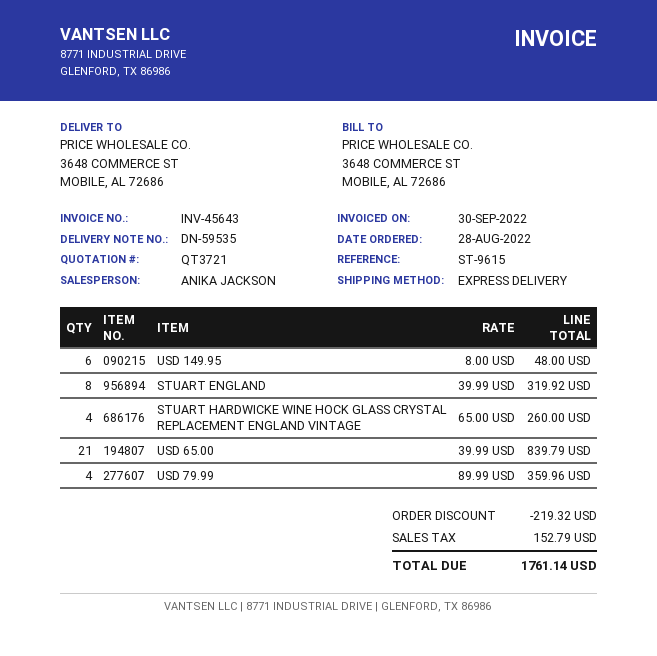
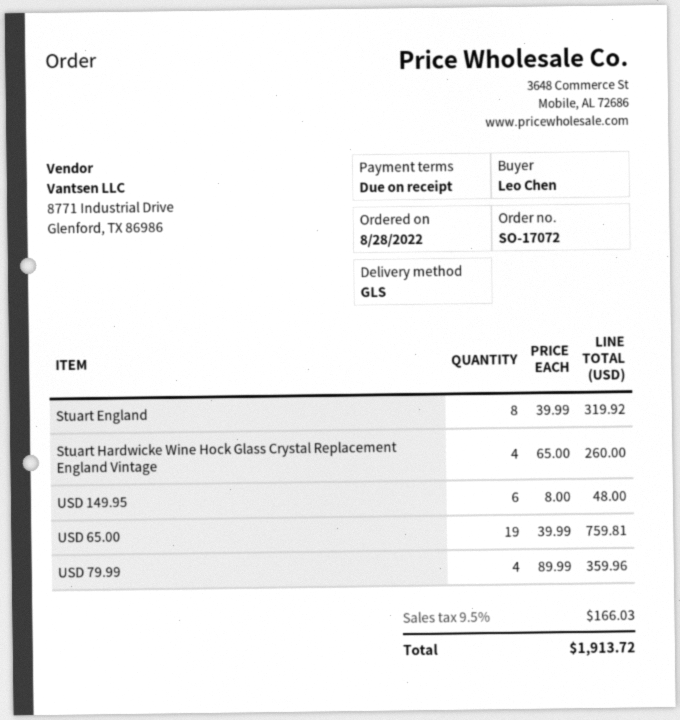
shipping method: express -> GLS
USD 65.00: 21 x 39.99 = 839.79 -> 19 x 39.99 = 759.81
discount: 219.32 -> none
tax: 152.79 -> 166.03
total: 1761.14 -> 1913.72

